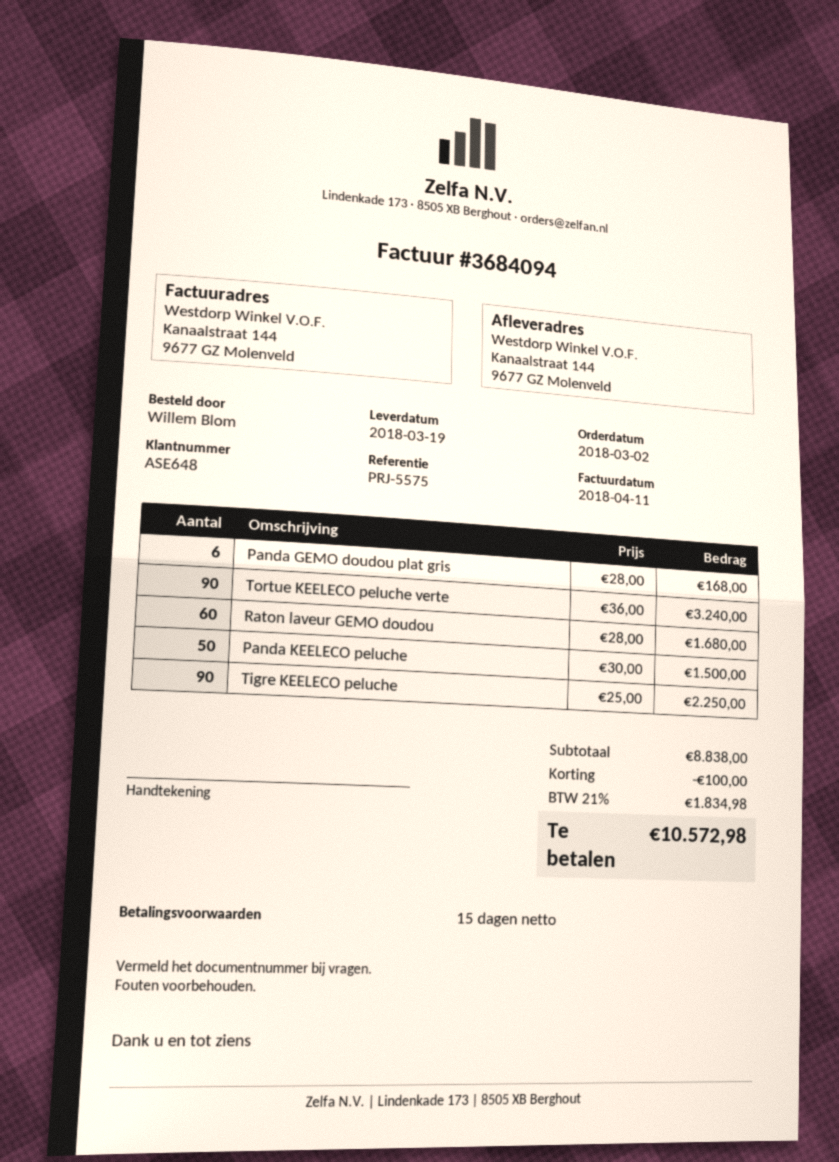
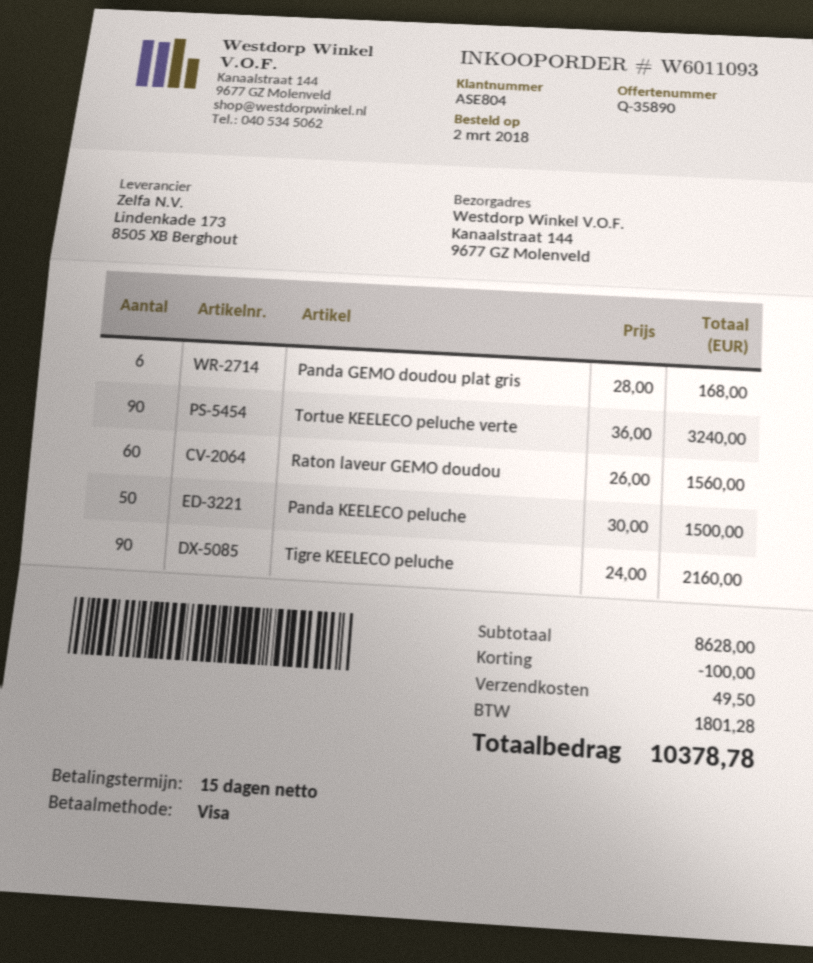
customer number: ASE648 -> ASE804
Raton laveur GEMO doudou: 60 x 28.00 = 1680.00 -> 60 x 26.00 = 1560.00
Tigre KEELECO peluche: 90 x 25.00 = 2250.00 -> 90 x 24.00 = 2160.00
subtotal: 8838.00 -> 8628.00
shipping: none -> 49.50
tax: 1834.98 -> 1801.28
total: 10572.98 -> 10378.78

